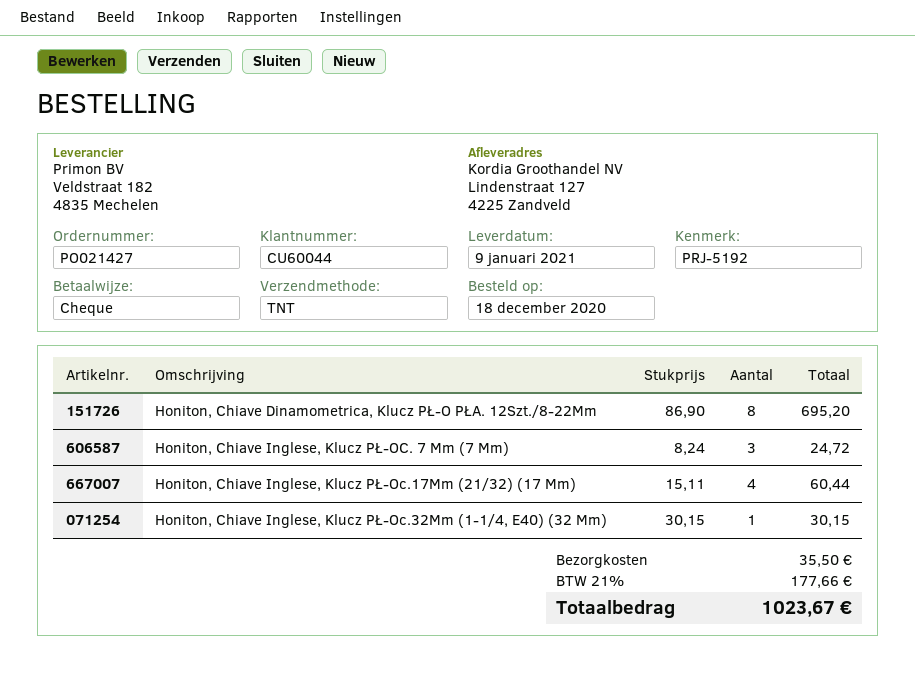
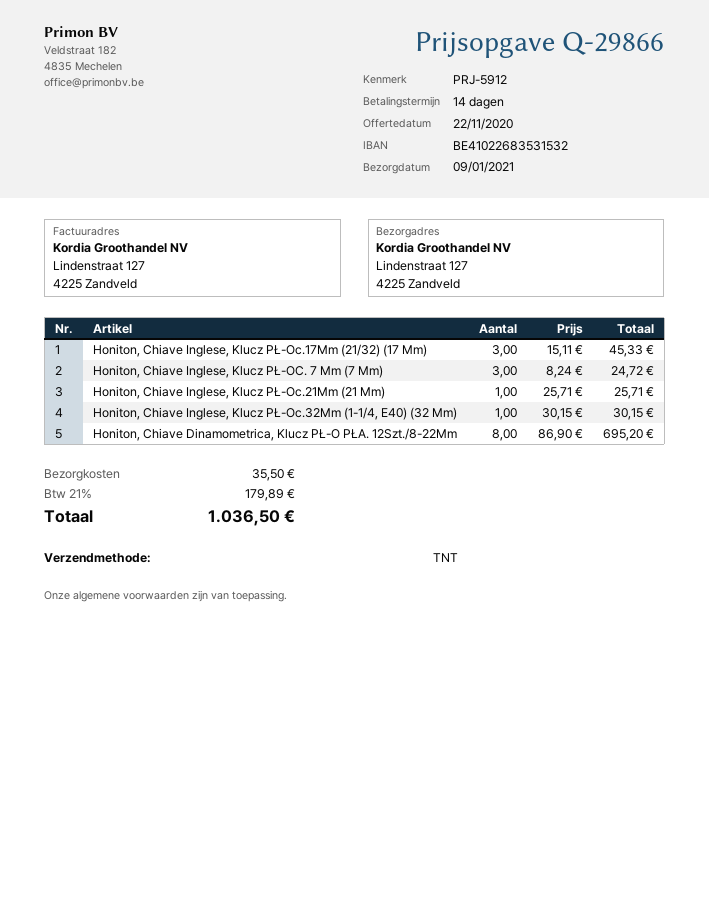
reference: PRJ-5192 -> PRJ-5912
Honiton, Chiave Inglese, Klucz PŁ-Oc.17Mm (21/32) (17 Mm): 4 x 15.11 = 60.44 -> 3 x 15.11 = 45.33
Honiton, Chiave Inglese, Klucz PŁ-Oc.21Mm (21 Mm): none -> 1 x 25.71 = 25.71
tax: 21% = 177.66 -> 21% = 179.89
total: 1023.67 -> 1036.50

